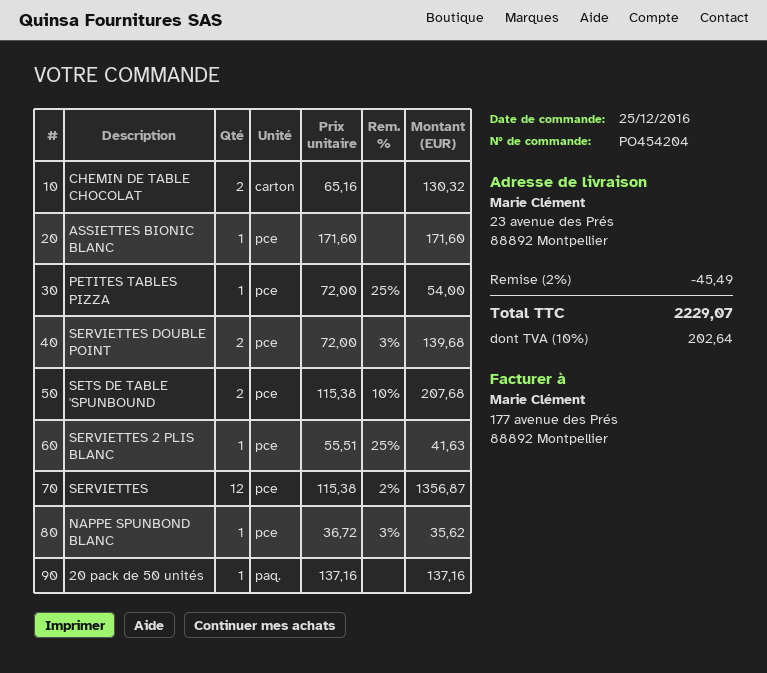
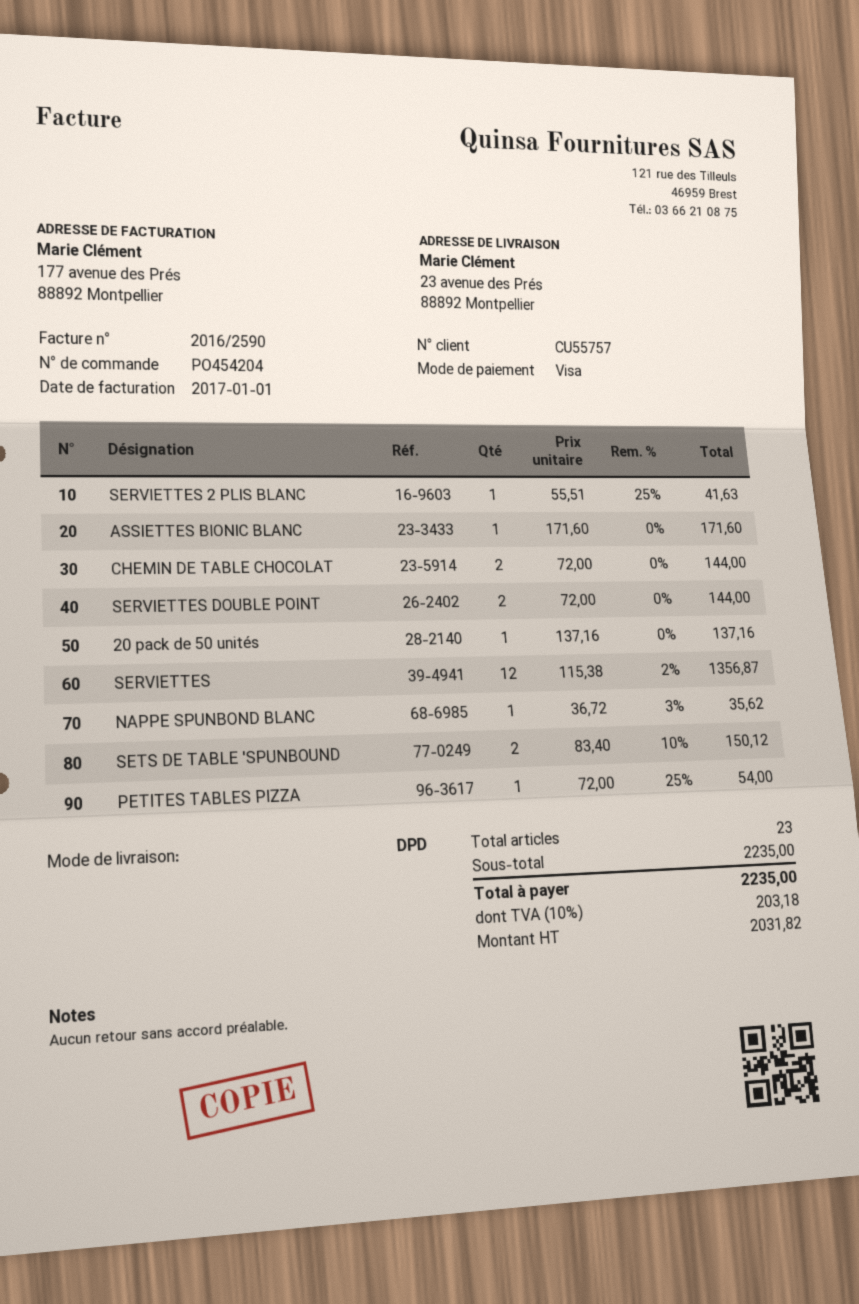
CHEMIN DE TABLE CHOCOLAT: 2 x 65.16 = 130.32 -> 2 x 72.00 = 144.00
SERVIETTES DOUBLE POINT: 2 x 72.00 - 3% = 139.68 -> 2 x 72.00 = 144.00
SETS DE TABLE 'SPUNBOUND: 2 x 115.38 - 10% = 207.68 -> 2 x 83.40 - 10% = 150.12
discount: 2% = 45.49 -> none
tax: 10% = 202.64 -> 10% = 203.18
total: 2229.07 -> 2235.00

